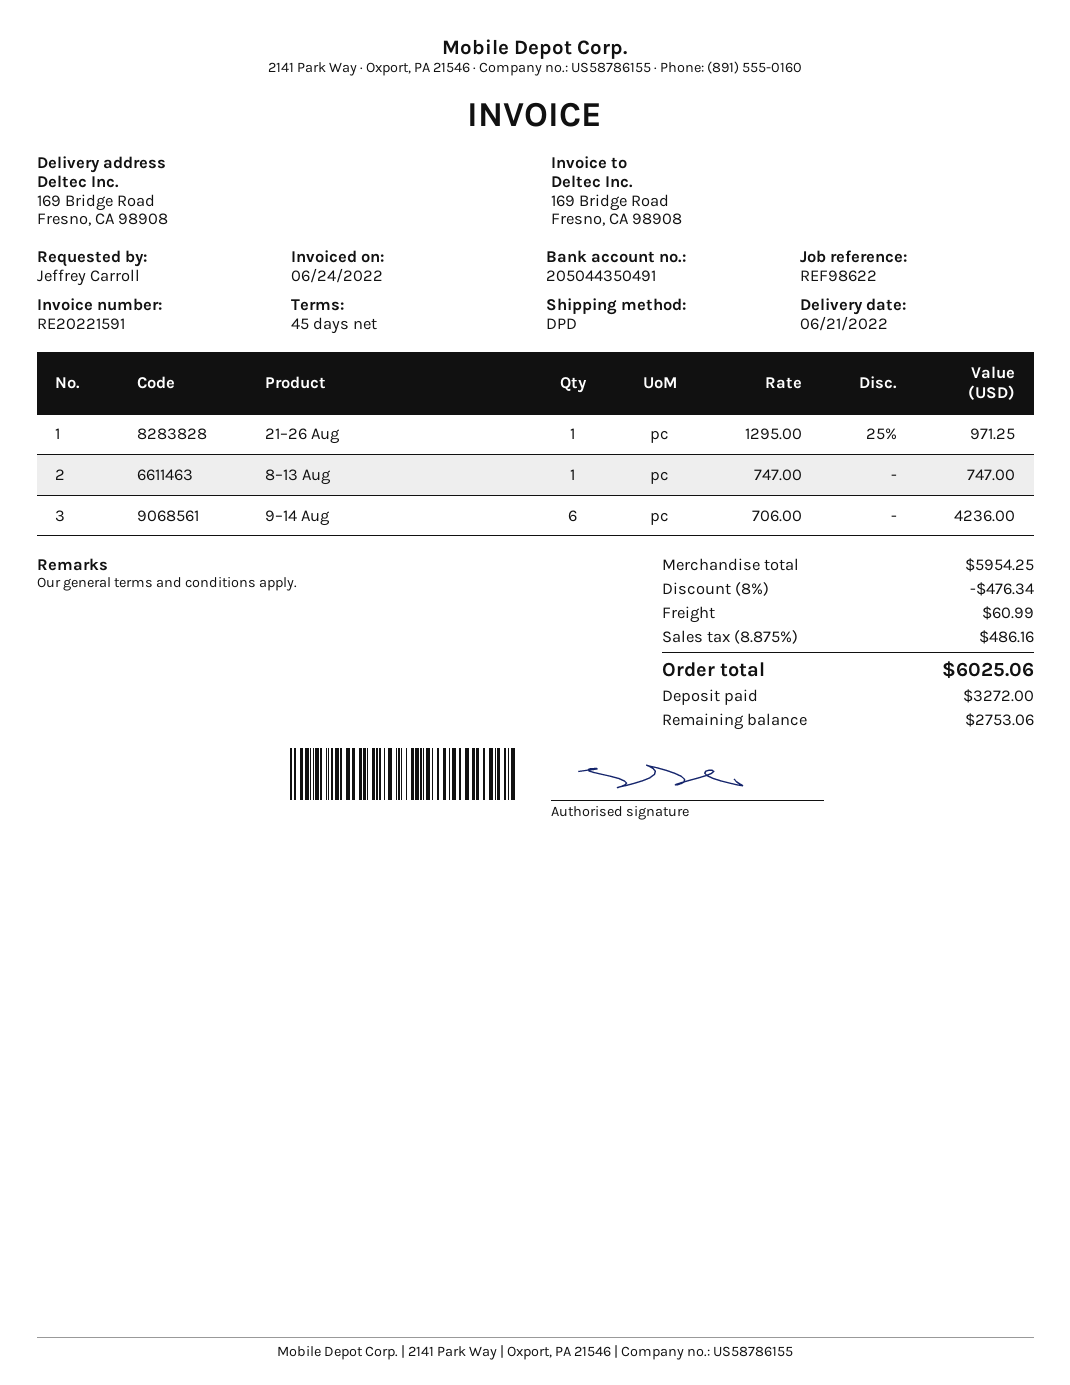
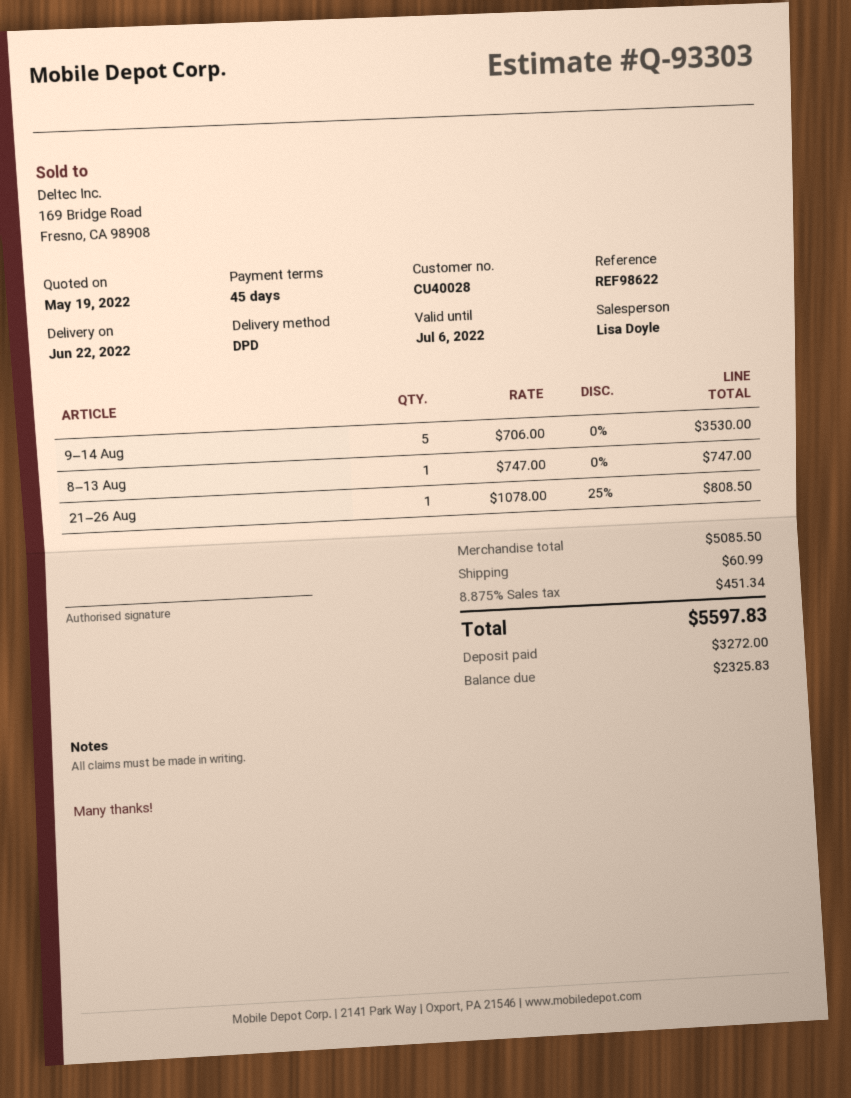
delivery date: 2022-06-21 -> 2022-06-22
21–26 Aug: 1 x 1295.00 - 25% = 971.25 -> 1 x 1078.00 - 25% = 808.50
9–14 Aug: 6 x 706.00 = 4236.00 -> 5 x 706.00 = 3530.00
subtotal: 5954.25 -> 5085.50
discount: 8% = 476.34 -> none
tax: 8.875% = 486.16 -> 8.875% = 451.34
total: 6025.06 -> 5597.83
balance: 2753.06 -> 2325.83

